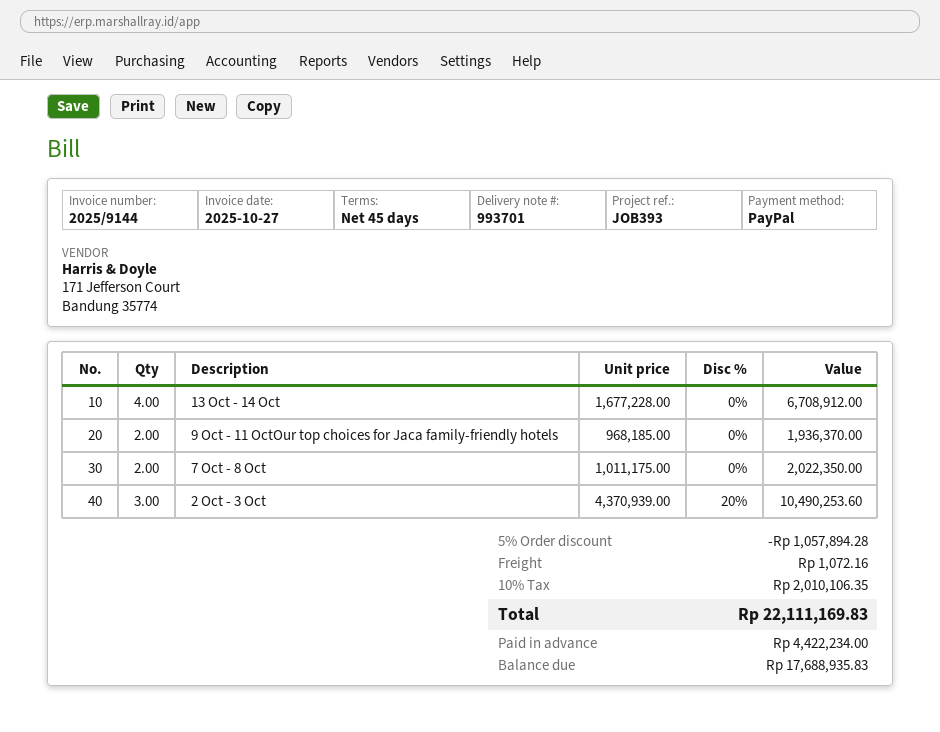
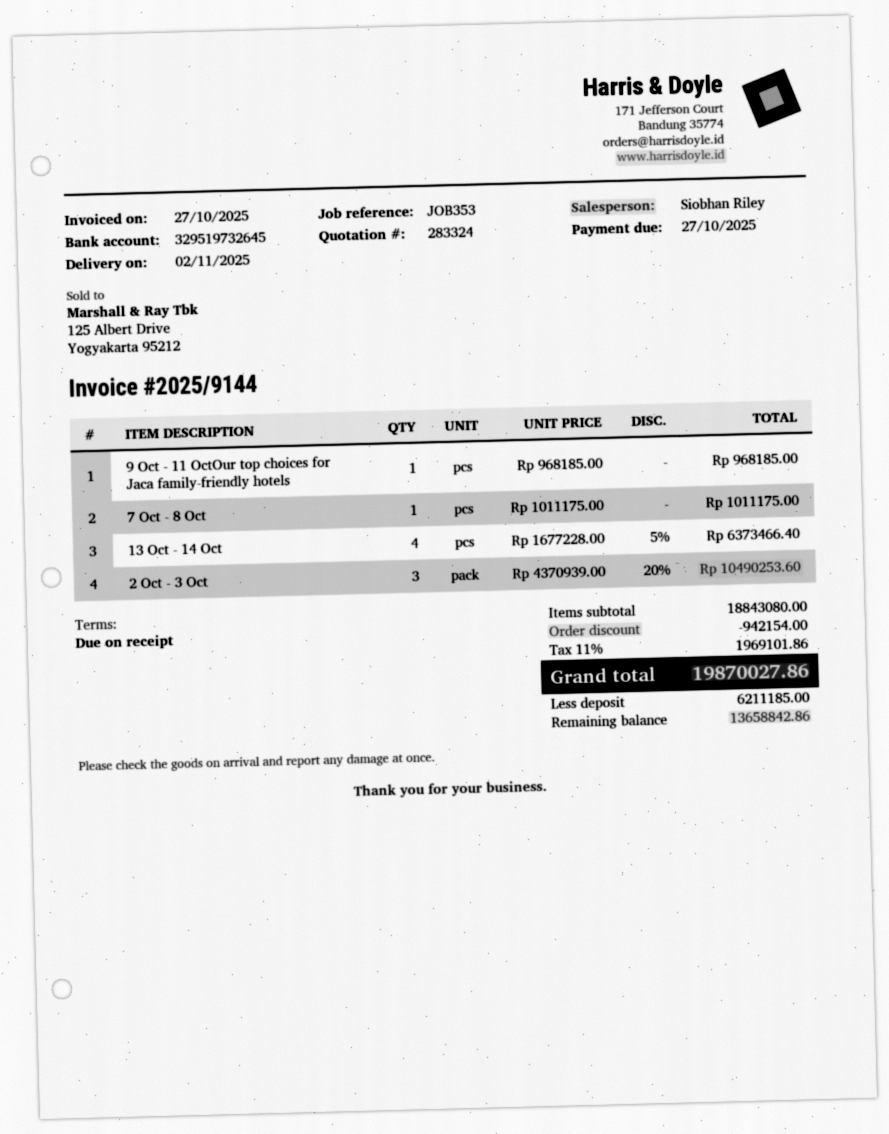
payment terms: 45 days -> on receipt
reference: JOB393 -> JOB353
13 Oct - 14 Oct: 4 x 1677228.00 = 6708912.00 -> 4 x 1677228.00 - 5% = 6373466.40
9 Oct - 11 OctOur top choices for Jaca family-friendly hotels: 2 x 968185.00 = 1936370.00 -> 1 x 968185.00 = 968185.00
7 Oct - 8 Oct: 2 x 1011175.00 = 2022350.00 -> 1 x 1011175.00 = 1011175.00
discount: 1057894.28 -> 942154.00
shipping: 1072.16 -> none
tax: 10% = 2010106.35 -> 11% = 1969101.86
total: 22111169.83 -> 19870027.86
deposit: 4422234.00 -> 6211185.00
balance: 17688935.83 -> 13658842.86

